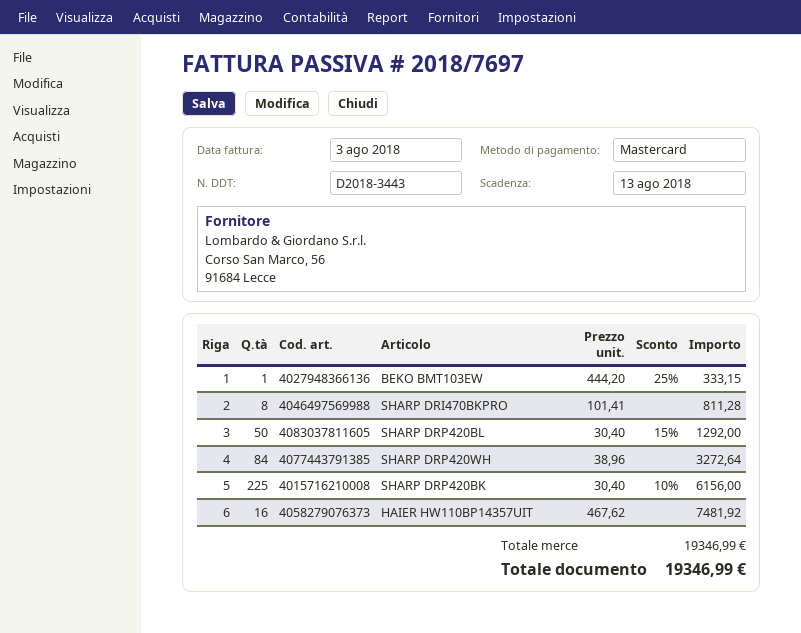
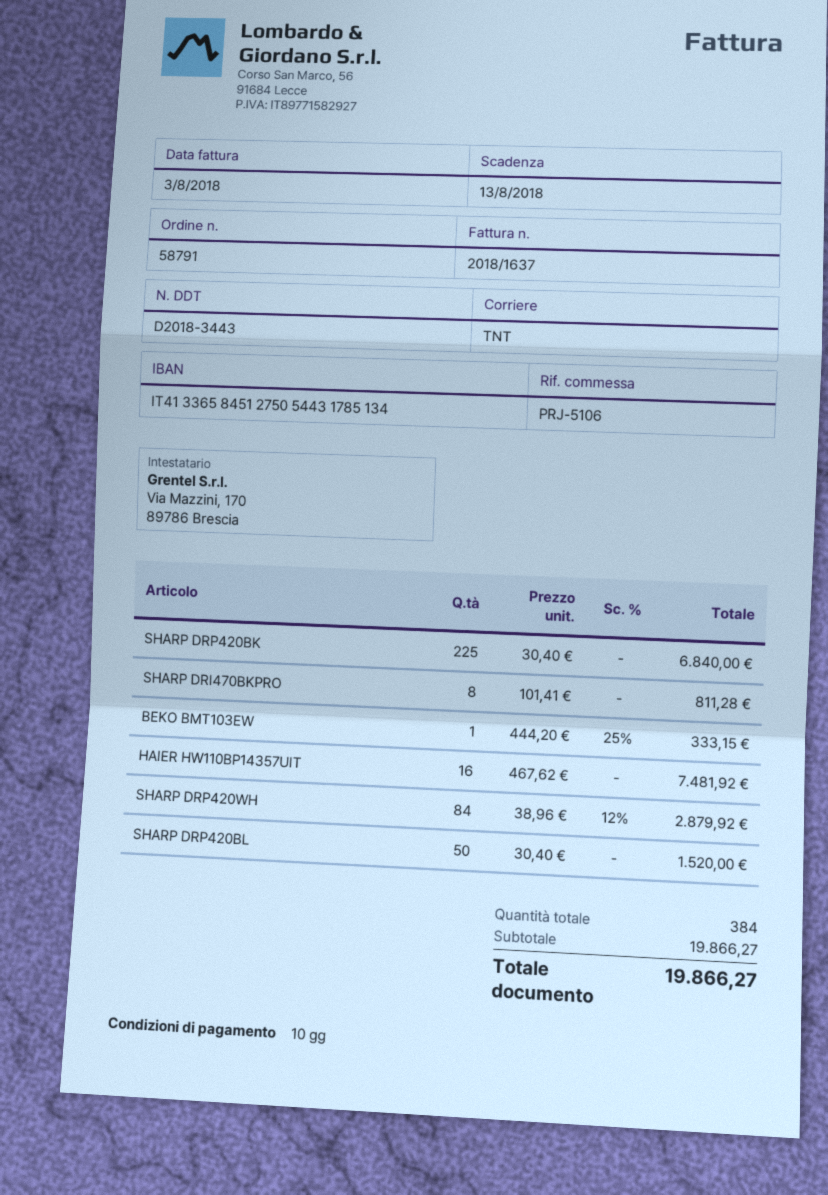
invoice number: 2018/7697 -> 2018/1637
SHARP DRP420BL: 50 x 30.40 - 15% = 1292.00 -> 50 x 30.40 = 1520.00
SHARP DRP420WH: 84 x 38.96 = 3272.64 -> 84 x 38.96 - 12% = 2879.92
SHARP DRP420BK: 225 x 30.40 - 10% = 6156.00 -> 225 x 30.40 = 6840.00
subtotal: 19346.99 -> 19866.27
total: 19346.99 -> 19866.27

